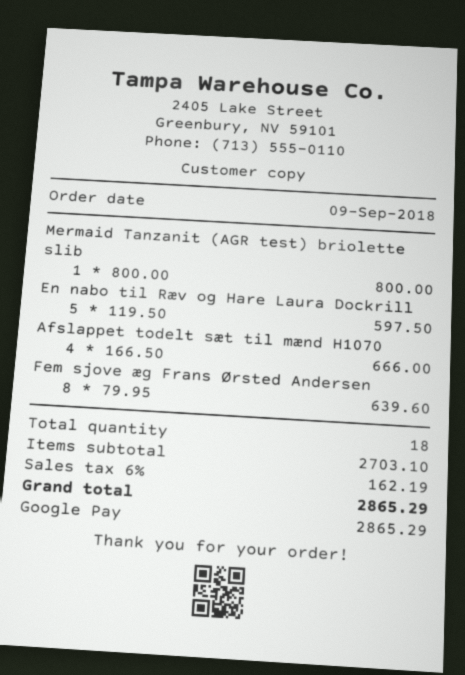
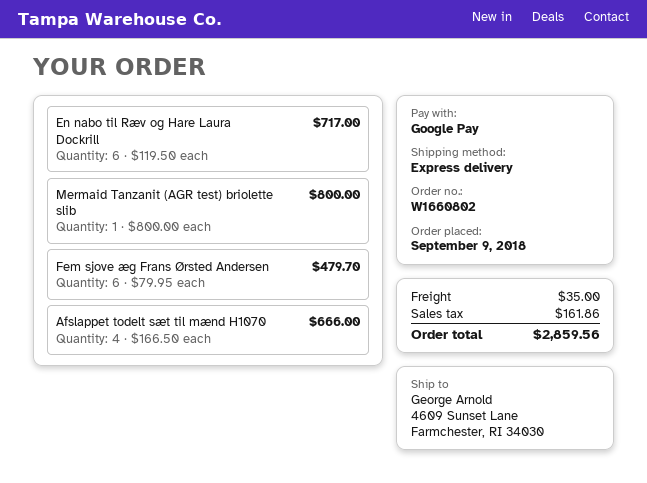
En nabo til Ræv og Hare Laura Dockrill: 5 x 119.50 = 597.50 -> 6 x 119.50 = 717.00
Fem sjove æg Frans Ørsted Andersen: 8 x 79.95 = 639.60 -> 6 x 79.95 = 479.70
shipping: none -> 35.00
tax: 162.19 -> 161.86
total: 2865.29 -> 2859.56

